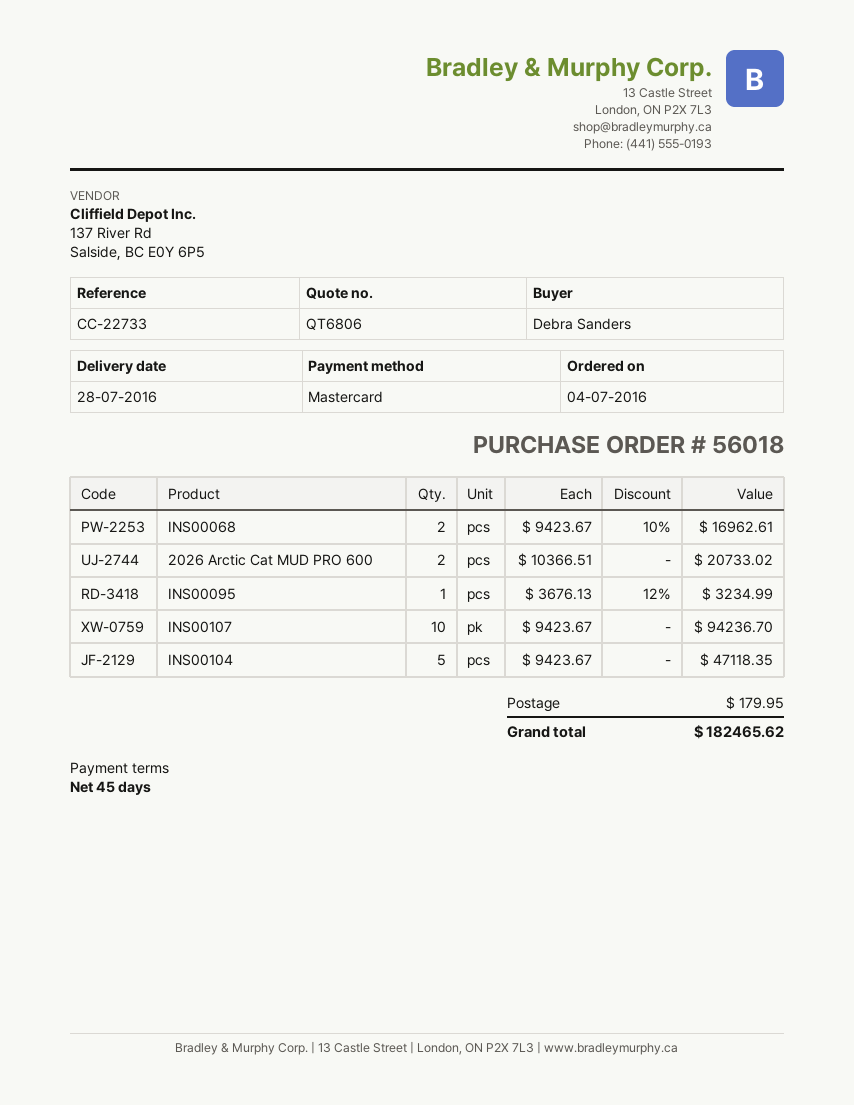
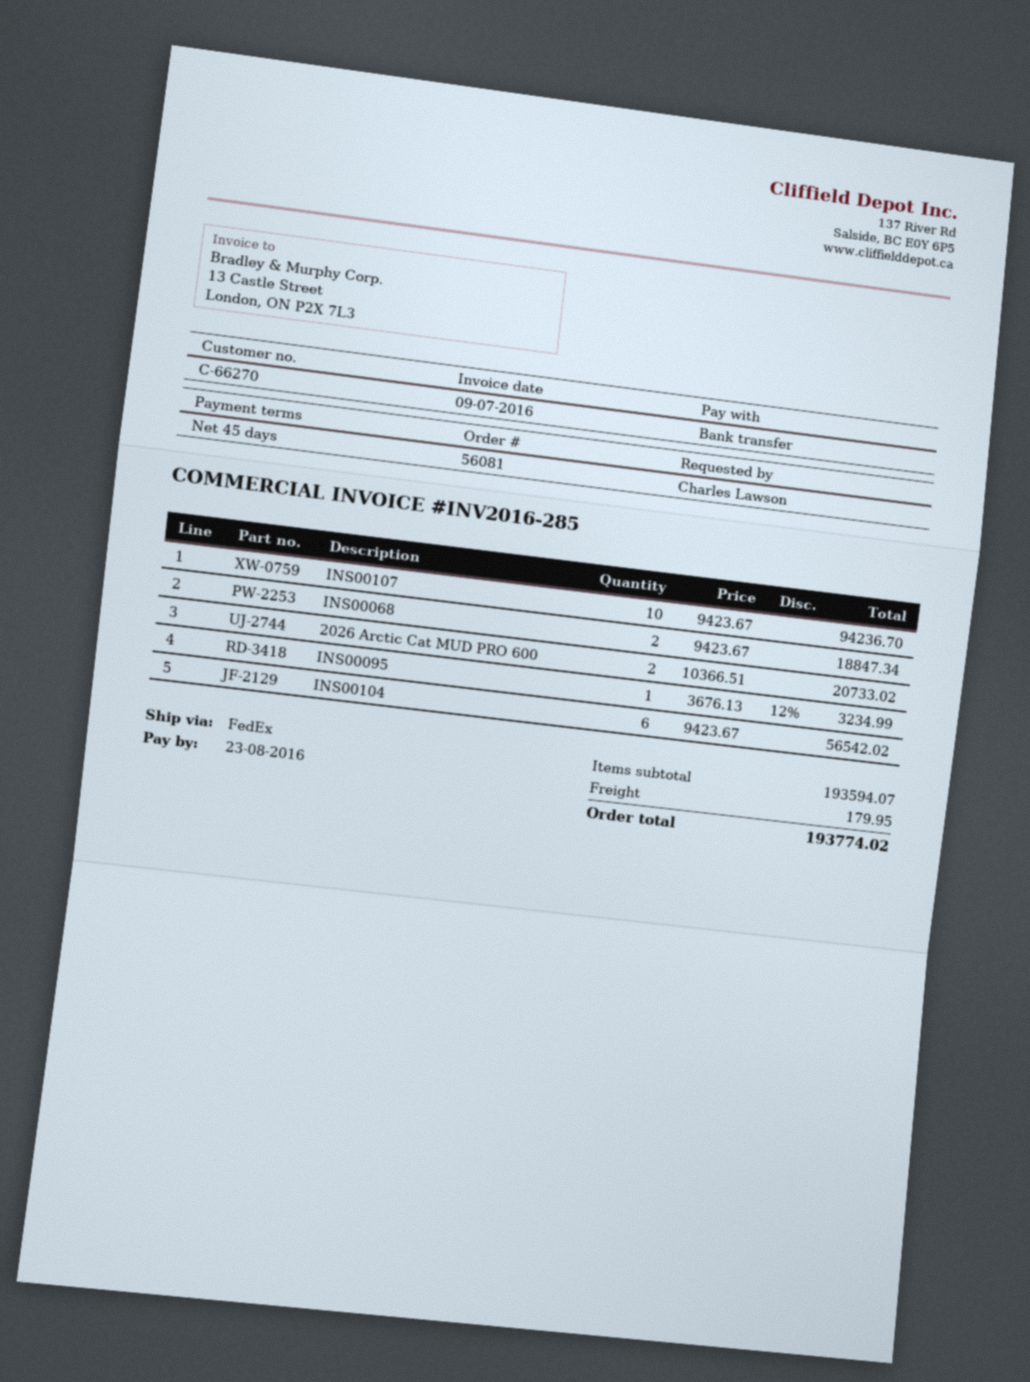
order number: 56018 -> 56081
ordered by: Debra Sanders -> Charles Lawson
payment method: Mastercard -> bank transfer
INS00068: 2 x 9423.67 - 10% = 16962.61 -> 2 x 9423.67 = 18847.34
INS00104: 5 x 9423.67 = 47118.35 -> 6 x 9423.67 = 56542.02
total: 182465.62 -> 193774.02

